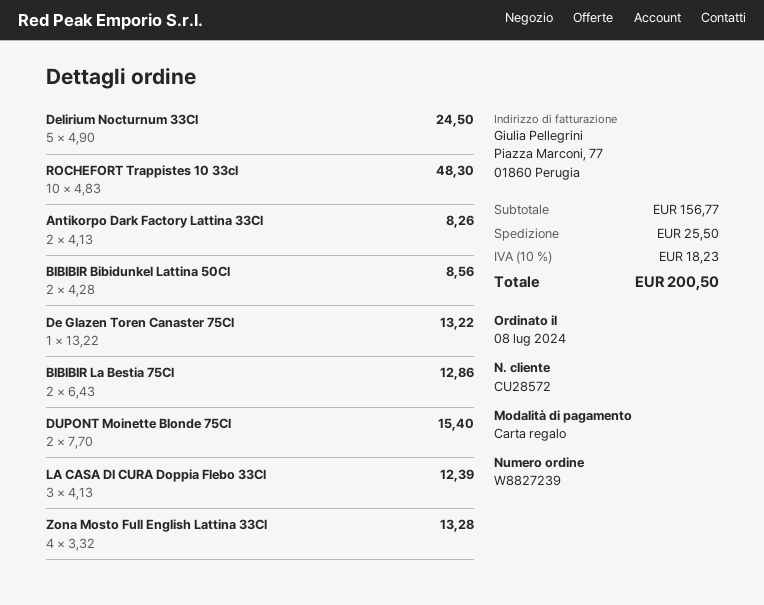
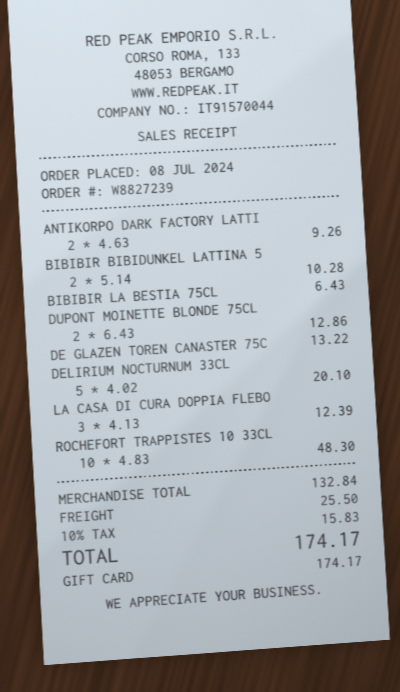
Delirium Nocturnum 33Cl: 5 x 4.90 = 24.50 -> 5 x 4.02 = 20.10
Antikorpo Dark Factory Lattina 33Cl: 2 x 4.13 = 8.26 -> 2 x 4.63 = 9.26
BIBIBIR Bibidunkel Lattina 50Cl: 2 x 4.28 = 8.56 -> 2 x 5.14 = 10.28
BIBIBIR La Bestia 75Cl: 2 x 6.43 = 12.86 -> 1 x 6.43 = 6.43
DUPONT Moinette Blonde 75Cl: 2 x 7.70 = 15.40 -> 2 x 6.43 = 12.86
Zona Mosto Full English Lattina 33Cl: 4 x 3.32 = 13.28 -> none
subtotal: 156.77 -> 132.84
tax: 10% = 18.23 -> 10% = 15.83
total: 200.50 -> 174.17

